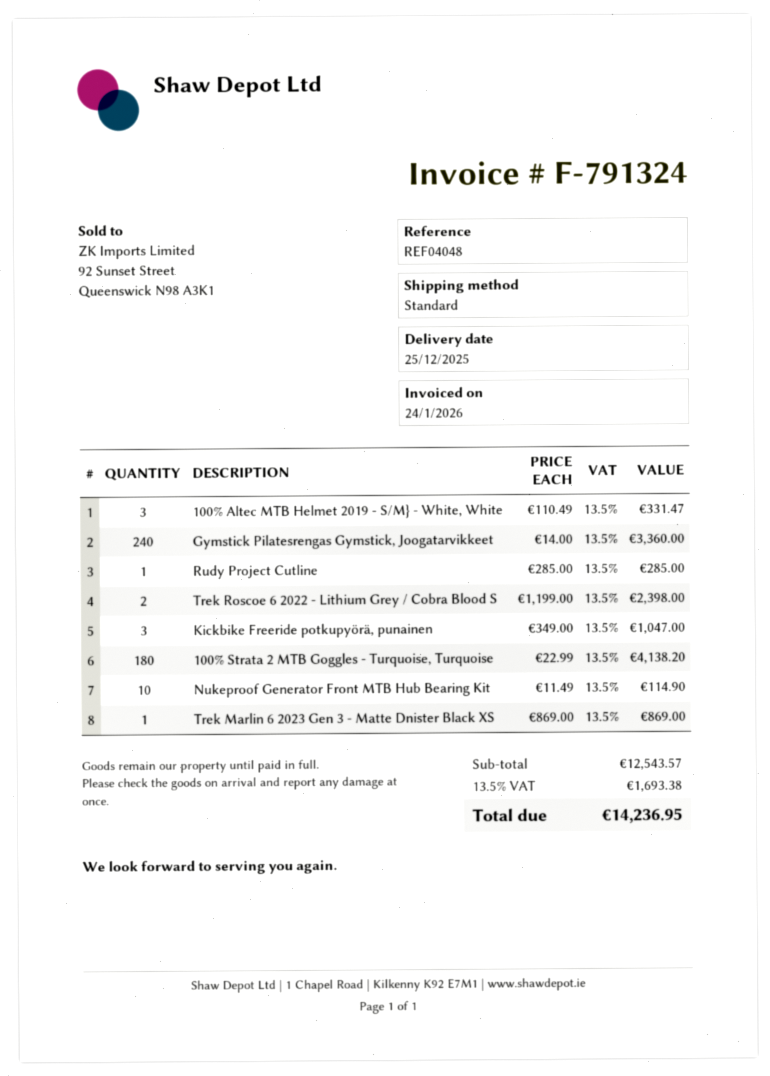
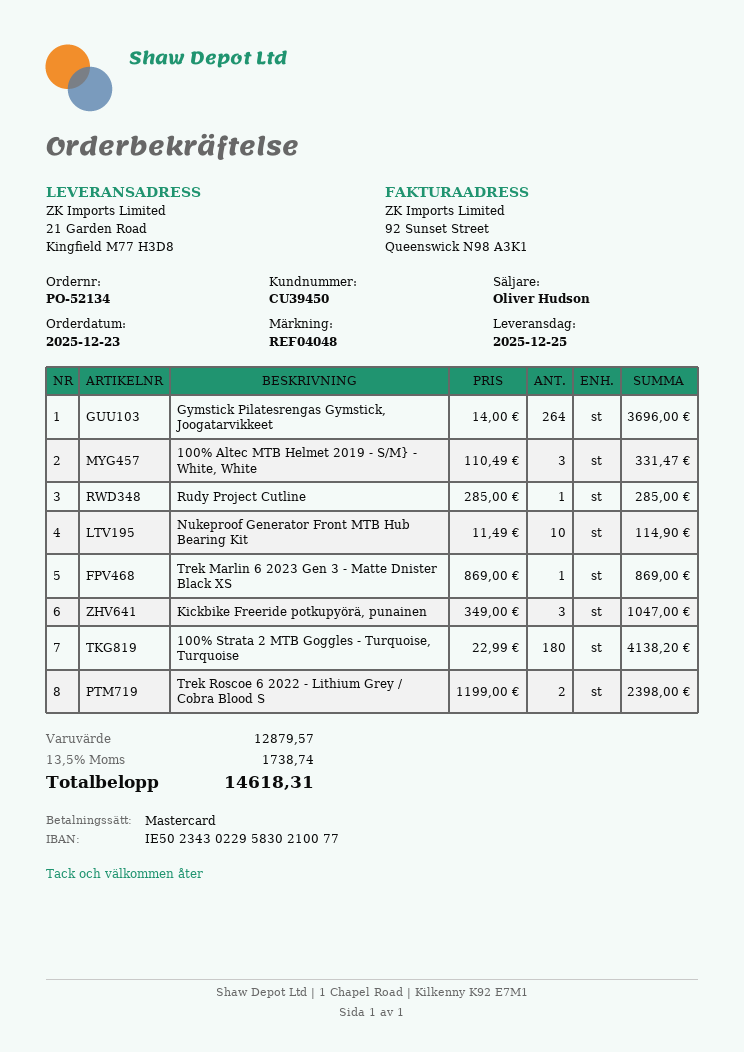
Gymstick Pilatesrengas Gymstick, Joogatarvikkeet: 240 x 14.00 = 3360.00 -> 264 x 14.00 = 3696.00
subtotal: 12543.57 -> 12879.57
tax: 13.5% = 1693.38 -> 13.5% = 1738.74
total: 14236.95 -> 14618.31

